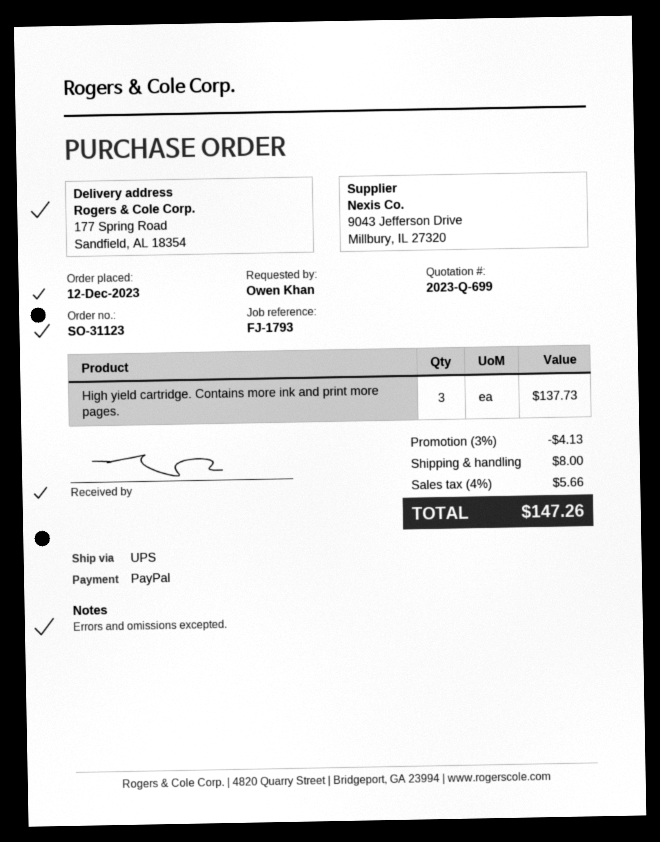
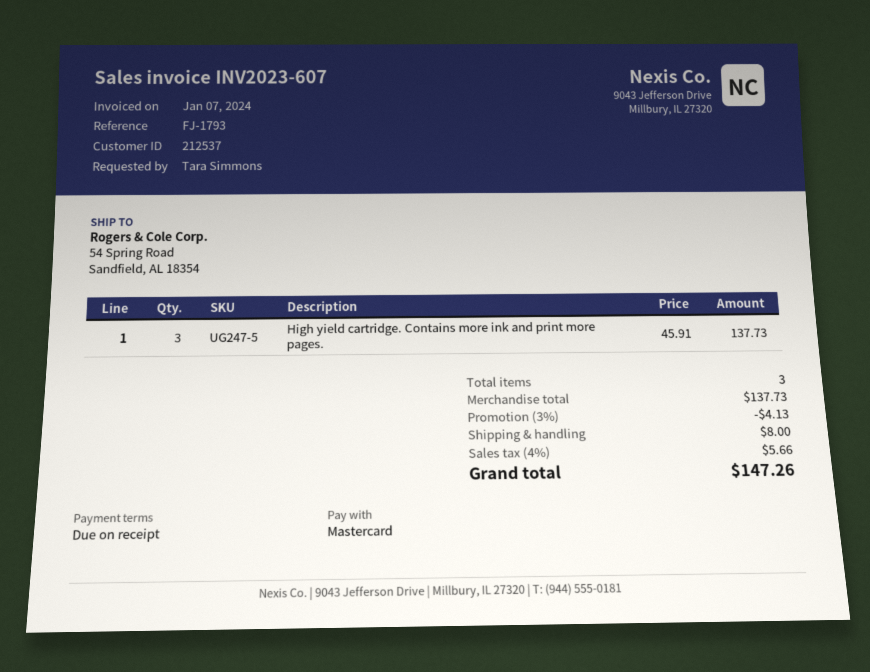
ordered by: Owen Khan -> Tara Simmons
payment method: PayPal -> Mastercard
ship to: 177 Spring Road, Sandfield, AL 18354 -> 54 Spring Road, Sandfield, AL 18354

